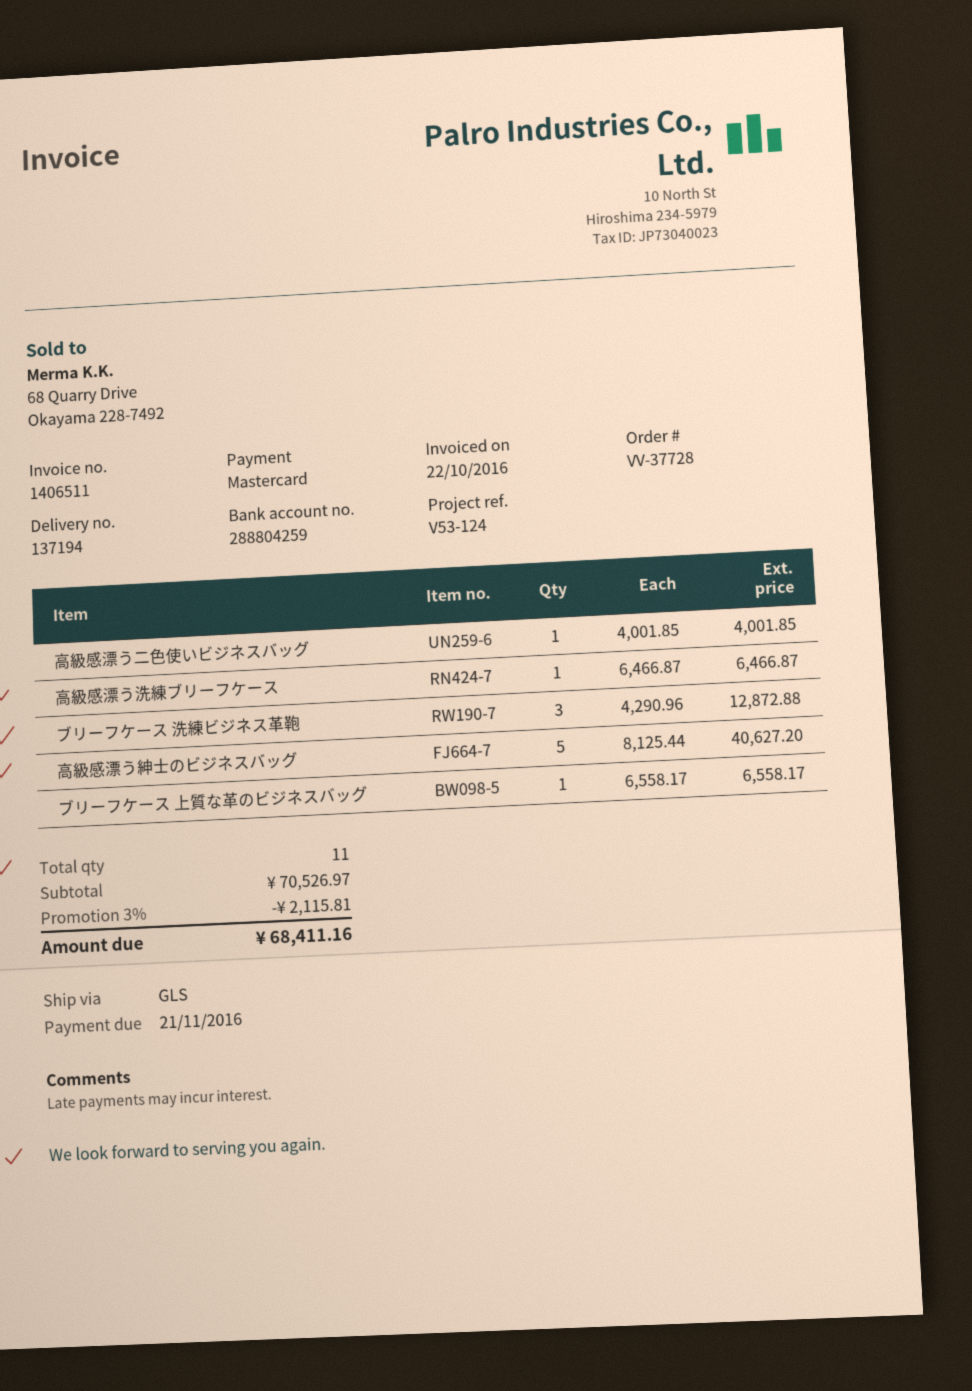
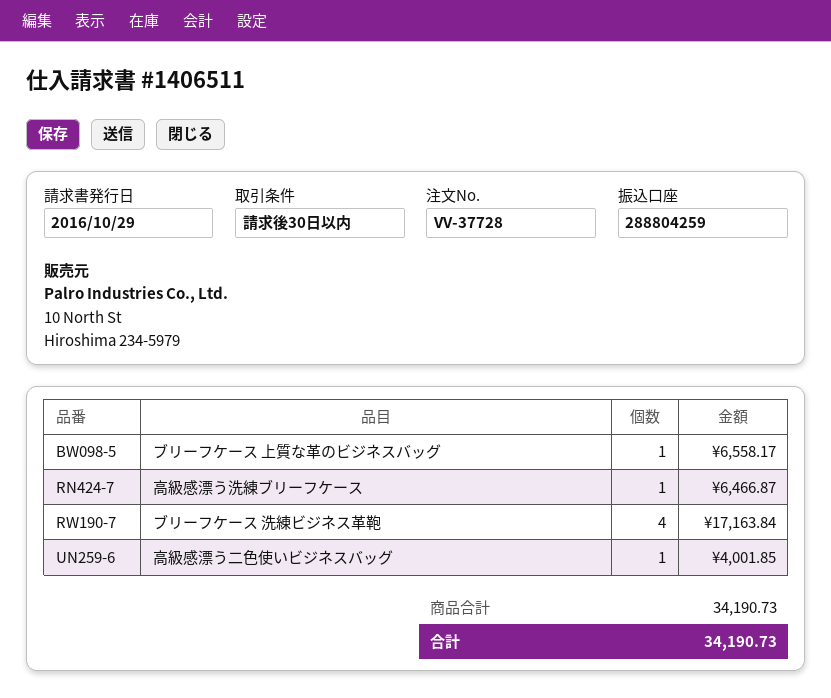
invoice date: 2016-10-22 -> 2016-10-29
ブリーフケース 洗練ビジネス革鞄: 3 for 12872.88 -> 4 for 17163.84
高級感漂う紳士のビジネスバッグ: 5 for 40627.20 -> none
subtotal: 70526.97 -> 34190.73
discount: 3% = 2115.81 -> none
total: 68411.16 -> 34190.73

